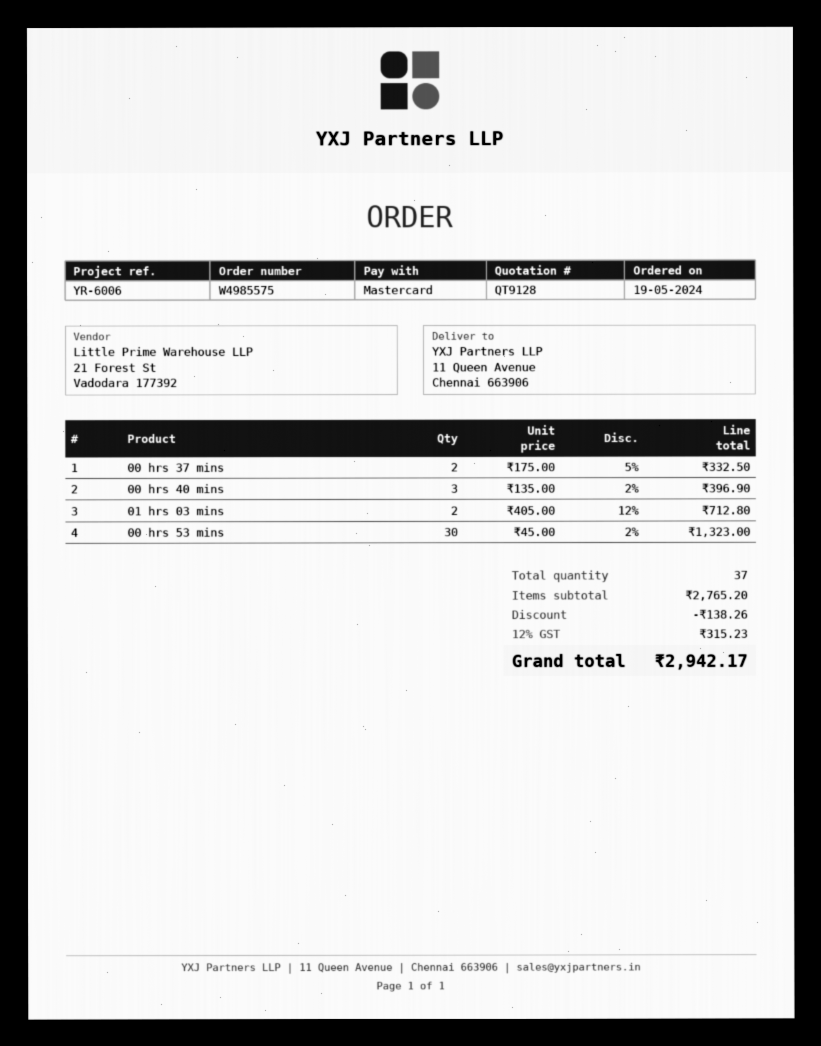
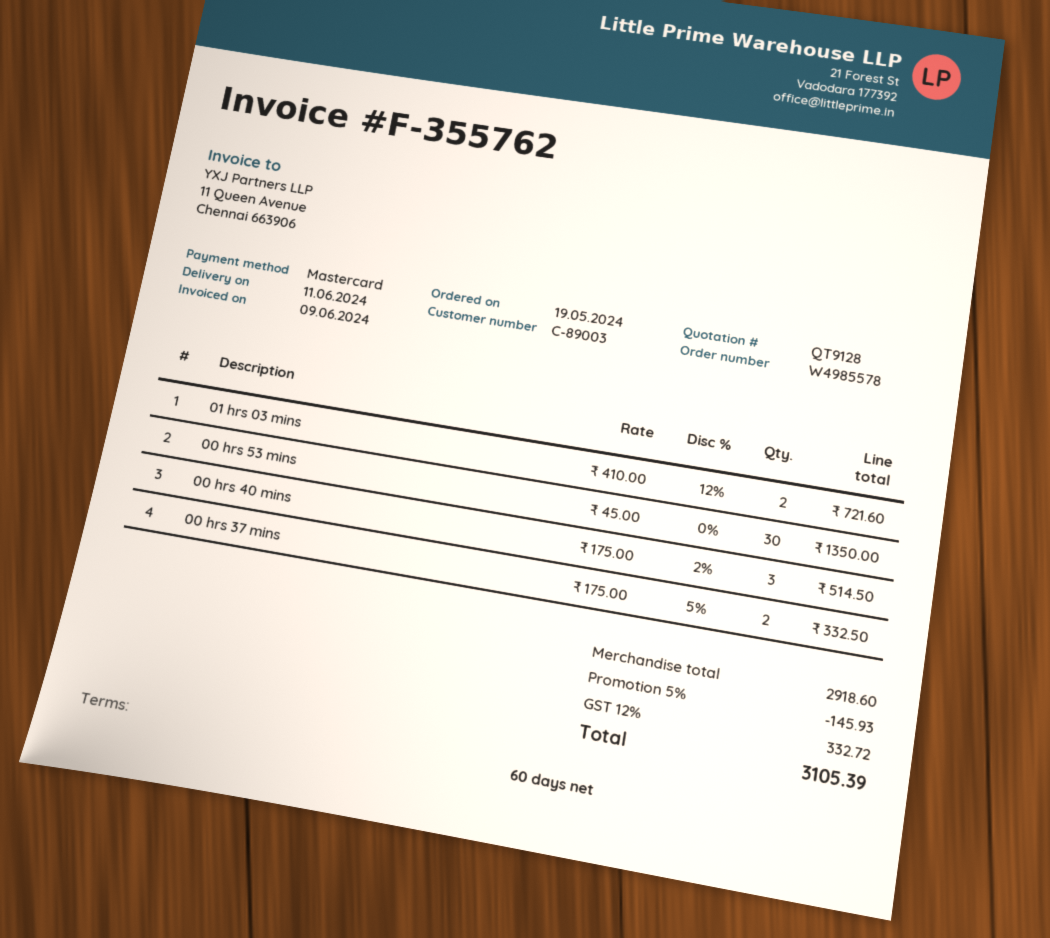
order number: W4985575 -> W4985578
00 hrs 40 mins: 3 x 135.00 - 2% = 396.90 -> 3 x 175.00 - 2% = 514.50
01 hrs 03 mins: 2 x 405.00 - 12% = 712.80 -> 2 x 410.00 - 12% = 721.60
00 hrs 53 mins: 30 x 45.00 - 2% = 1323.00 -> 30 x 45.00 = 1350.00
subtotal: 2765.20 -> 2918.60
discount: 138.26 -> 145.93
tax: 12% = 315.23 -> 12% = 332.72
total: 2942.17 -> 3105.39

